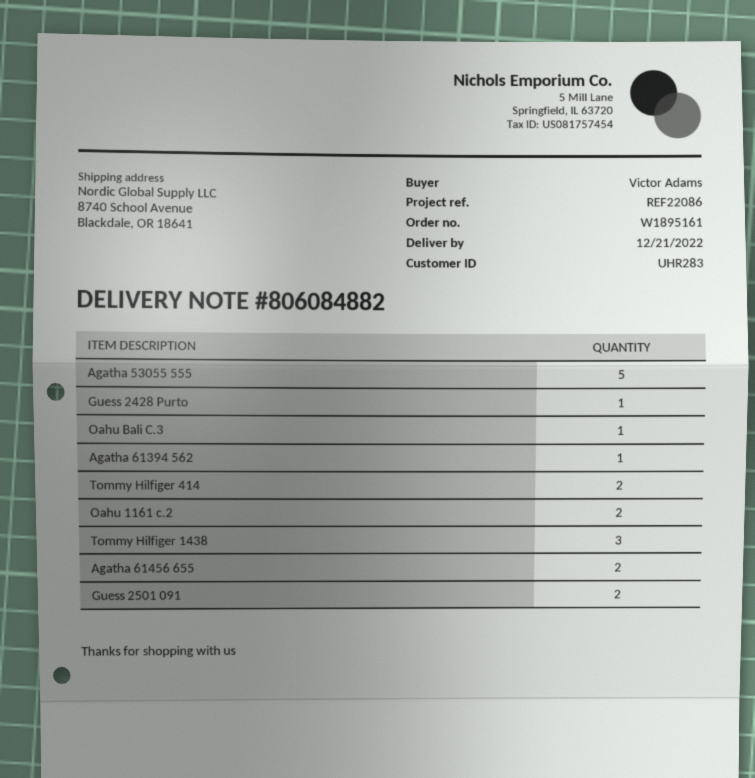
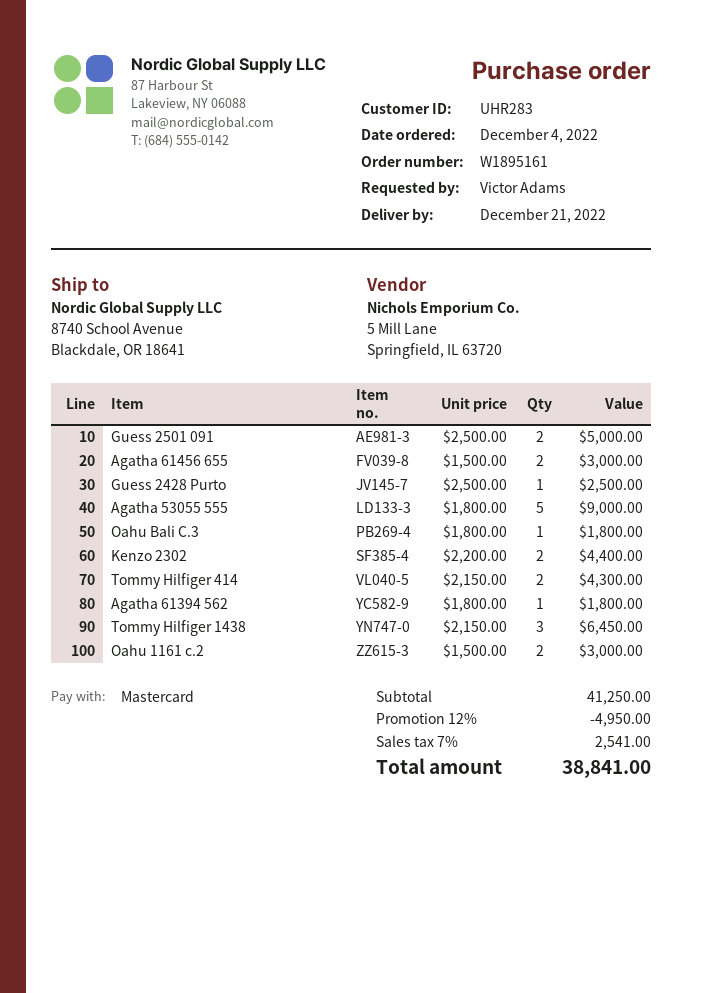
Kenzo 2302: none -> 2

